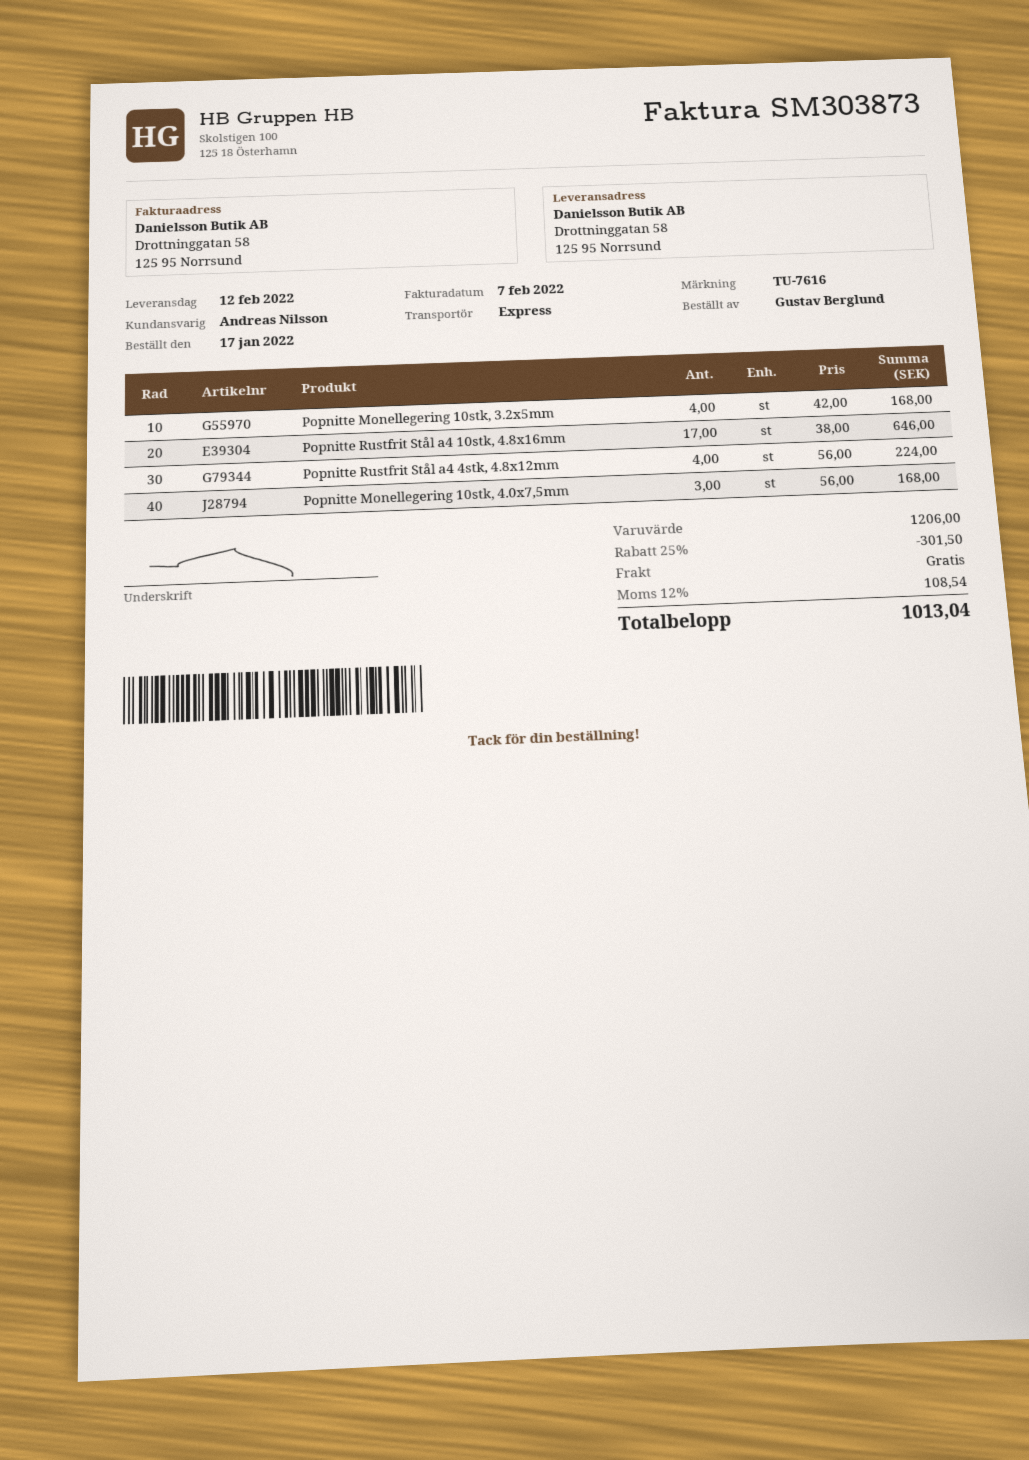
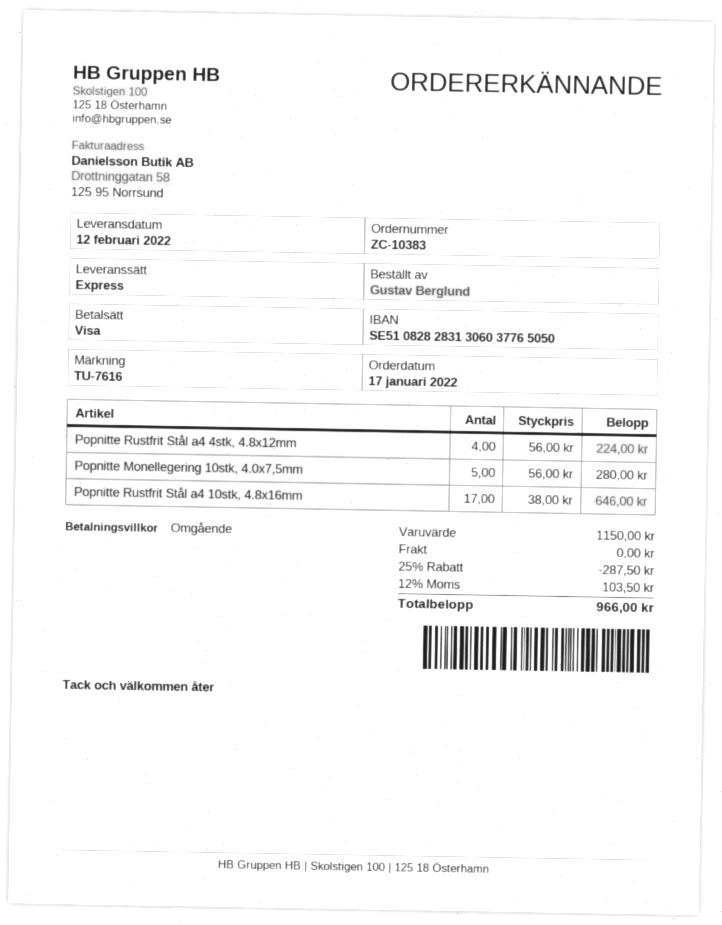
Popnitte Monellegering 10stk, 3.2x5mm: 4 x 42.00 = 168.00 -> none
Popnitte Monellegering 10stk, 4.0x7,5mm: 3 x 56.00 = 168.00 -> 5 x 56.00 = 280.00
subtotal: 1206.00 -> 1150.00
discount: 25% = 301.50 -> 25% = 287.50
tax: 12% = 108.54 -> 12% = 103.50
total: 1013.04 -> 966.00

